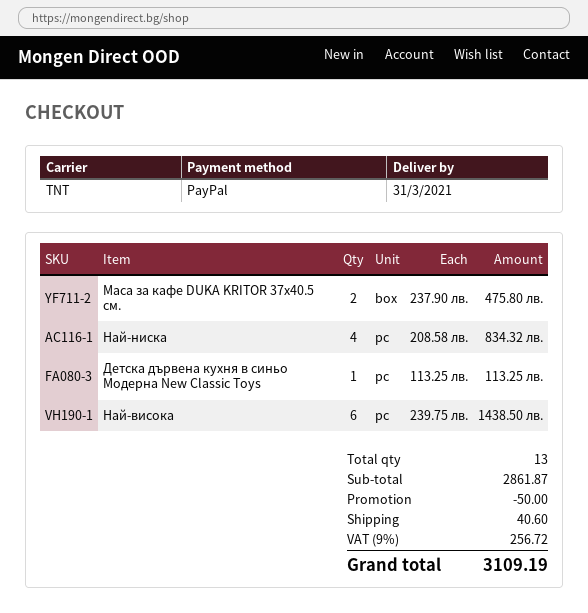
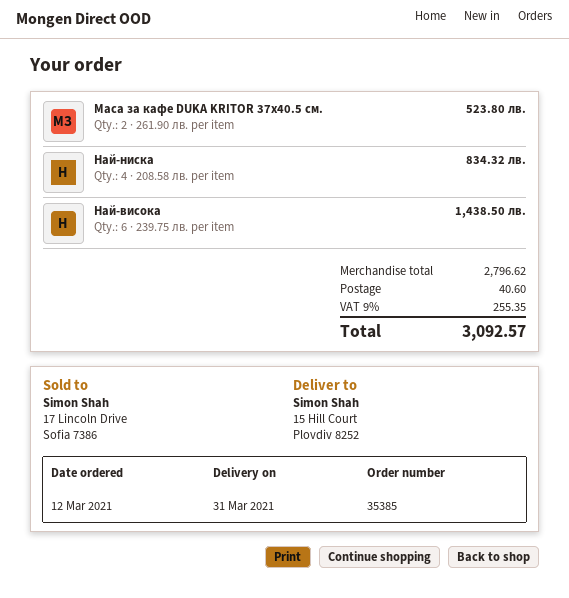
Маса за кафе DUKA KRITOR 37x40.5 см.: 2 x 237.90 = 475.80 -> 2 x 261.90 = 523.80
Детска дървена кухня в синьо Модерна New Classic Toys: 1 x 113.25 = 113.25 -> none
subtotal: 2861.87 -> 2796.62
discount: 50.00 -> none
tax: 9% = 256.72 -> 9% = 255.35
total: 3109.19 -> 3092.57

